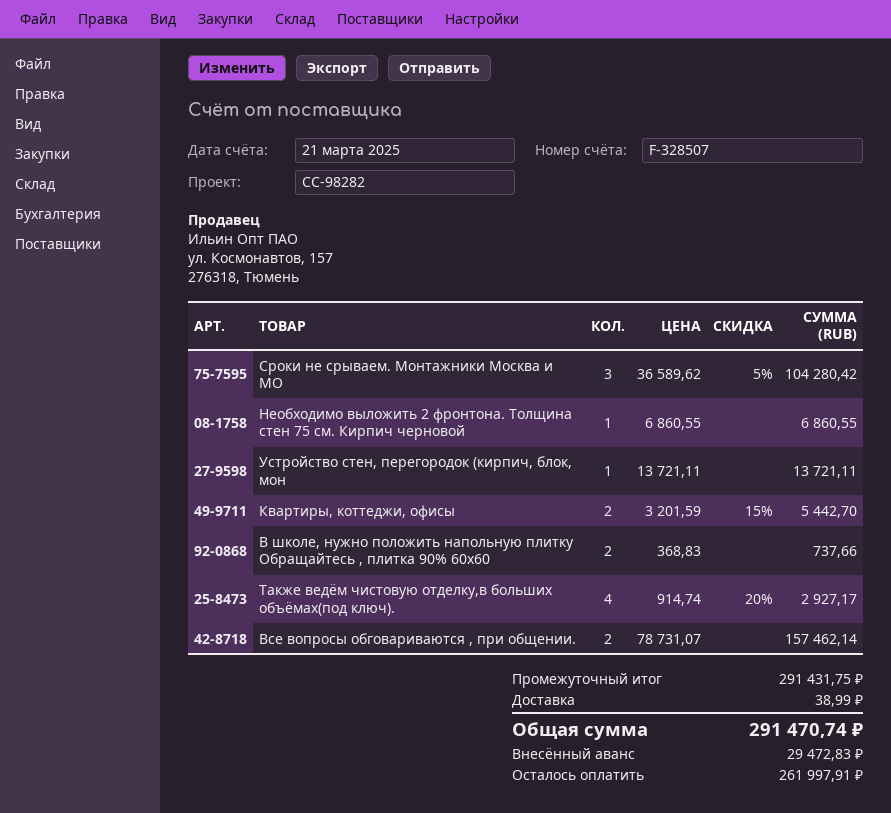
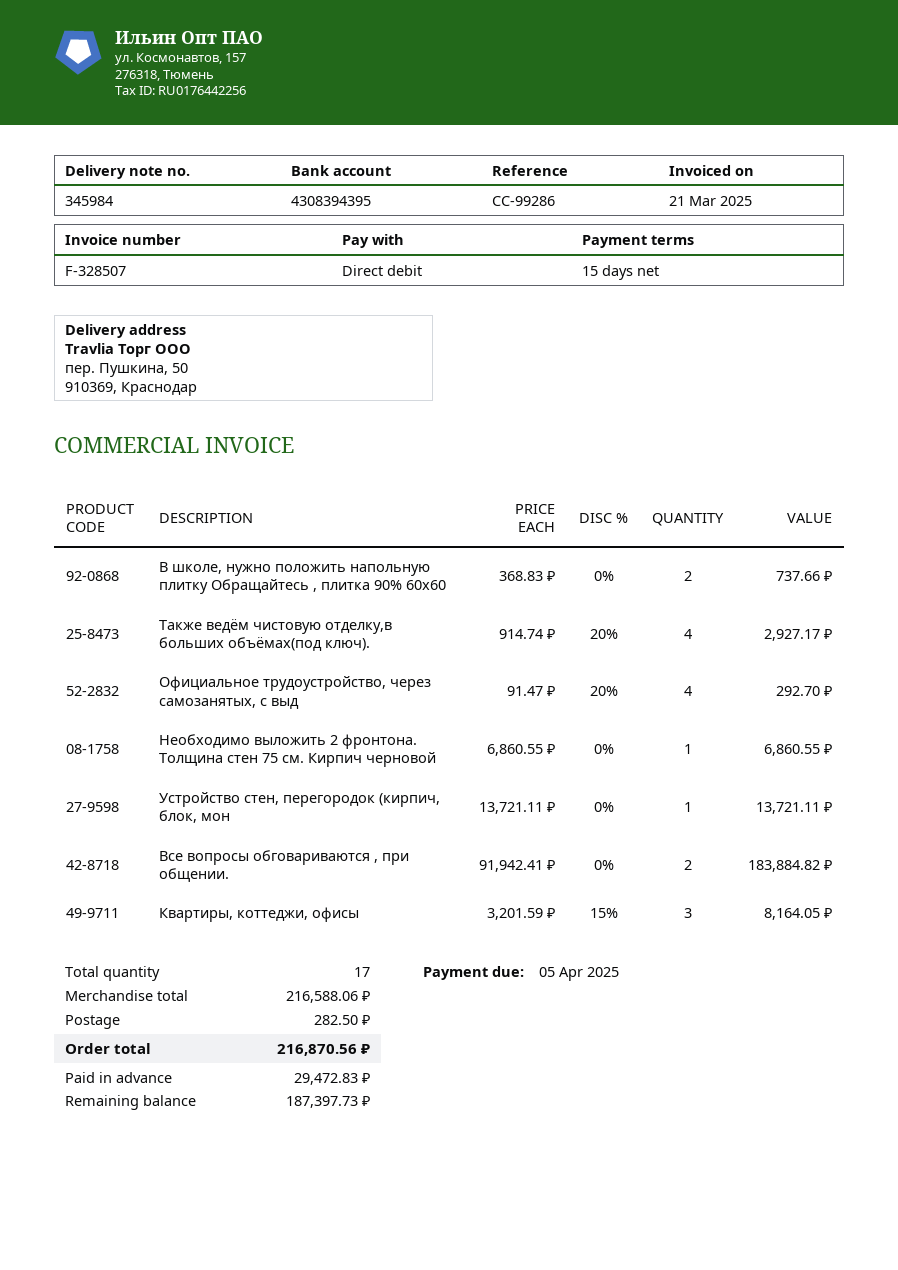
reference: CC-98282 -> CC-99286
Сроки не срываем. Монтажники Москва и МО: 3 x 36589.62 - 5% = 104280.42 -> none
Квартиры, коттеджи, офисы: 2 x 3201.59 - 15% = 5442.70 -> 3 x 3201.59 - 15% = 8164.05
Все вопросы обговариваются , при общении.: 2 x 78731.07 = 157462.14 -> 2 x 91942.41 = 183884.82
Официальное трудоустройство, через самозанятых, с выд: none -> 4 x 91.47 - 20% = 292.70
subtotal: 291431.75 -> 216588.06
shipping: 38.99 -> 282.50
total: 291470.74 -> 216870.56
balance: 261997.91 -> 187397.73

